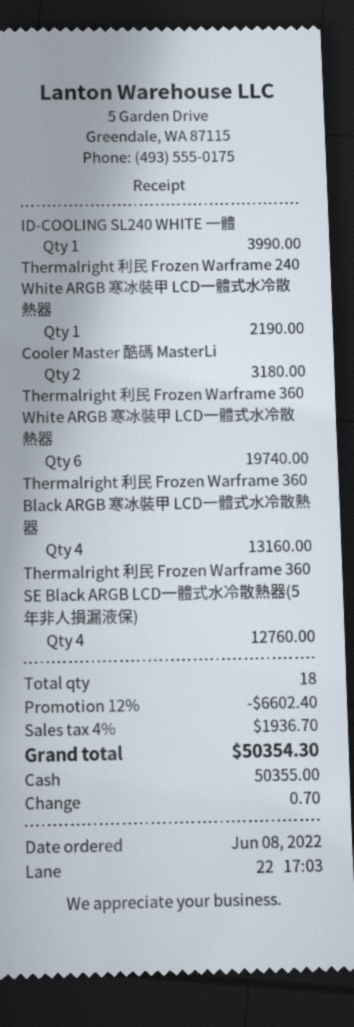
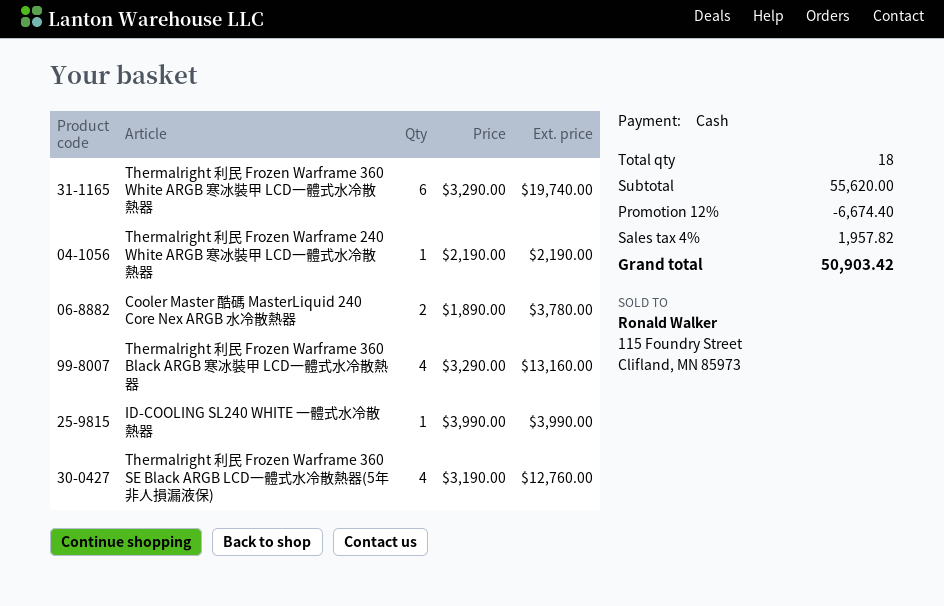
Cooler Master 酷碼 MasterLi: 2 for 3180.00 -> 2 for 3780.00
discount: 12% = 6602.40 -> 12% = 6674.40
tax: 4% = 1936.70 -> 4% = 1957.82
total: 50354.30 -> 50903.42

